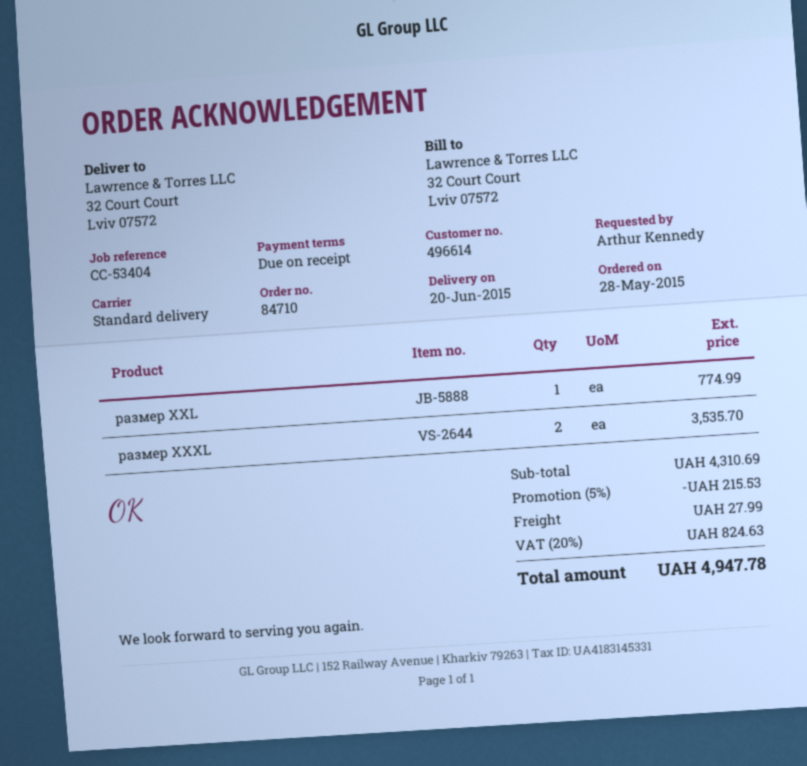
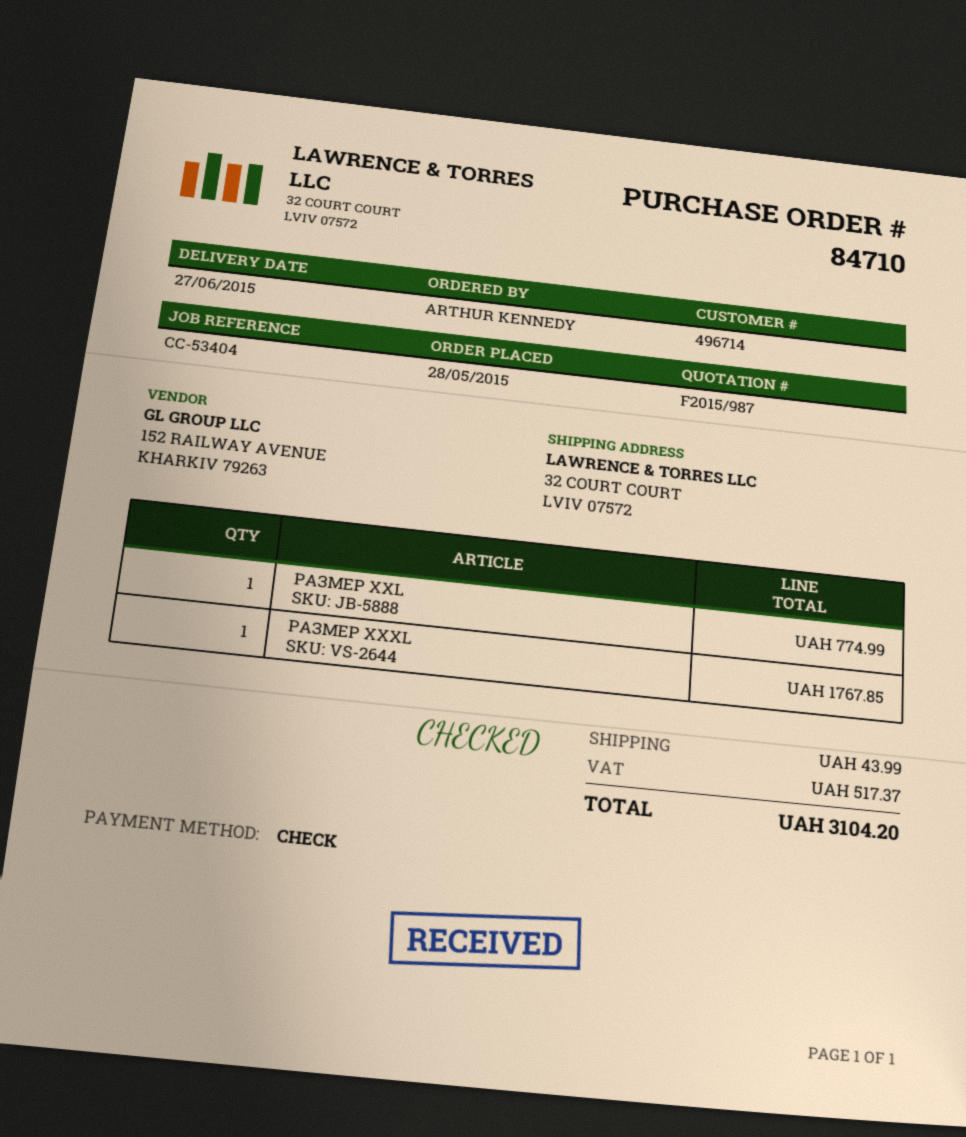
delivery date: 2015-06-20 -> 2015-06-27
customer number: 496614 -> 496714
размер XXXL: 2 for 3535.70 -> 1 for 1767.85
discount: 5% = 215.53 -> none
shipping: 27.99 -> 43.99
tax: 824.63 -> 517.37
total: 4947.78 -> 3104.20

